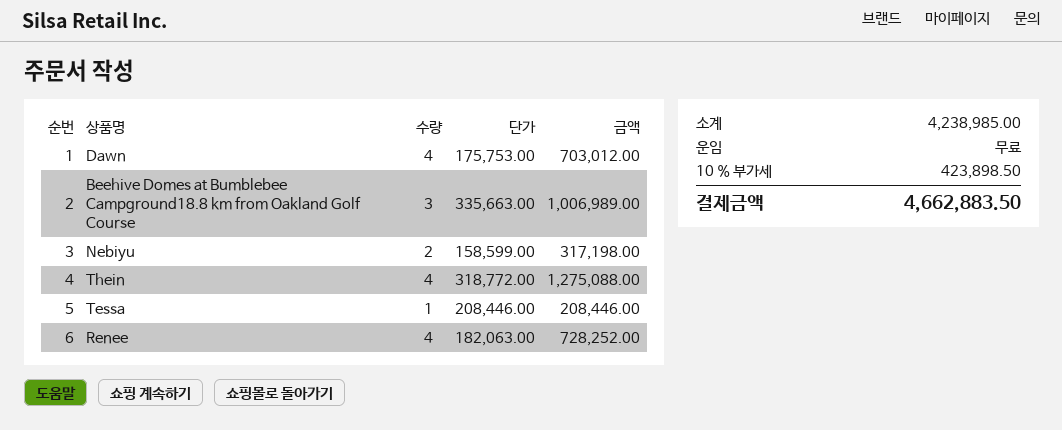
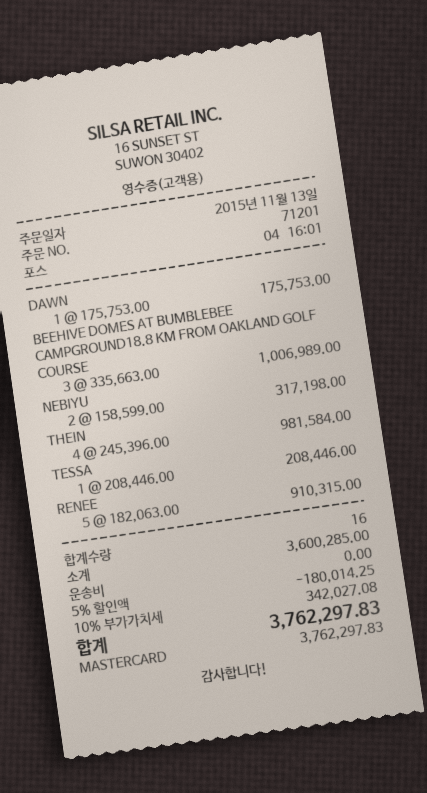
Dawn: 4 x 175753.00 = 703012.00 -> 1 x 175753.00 = 175753.00
Thein: 4 x 318772.00 = 1275088.00 -> 4 x 245396.00 = 981584.00
Renee: 4 x 182063.00 = 728252.00 -> 5 x 182063.00 = 910315.00
subtotal: 4238985.00 -> 3600285.00
discount: none -> 5% = 180014.25
tax: 10% = 423898.50 -> 10% = 342027.08
total: 4662883.50 -> 3762297.83

